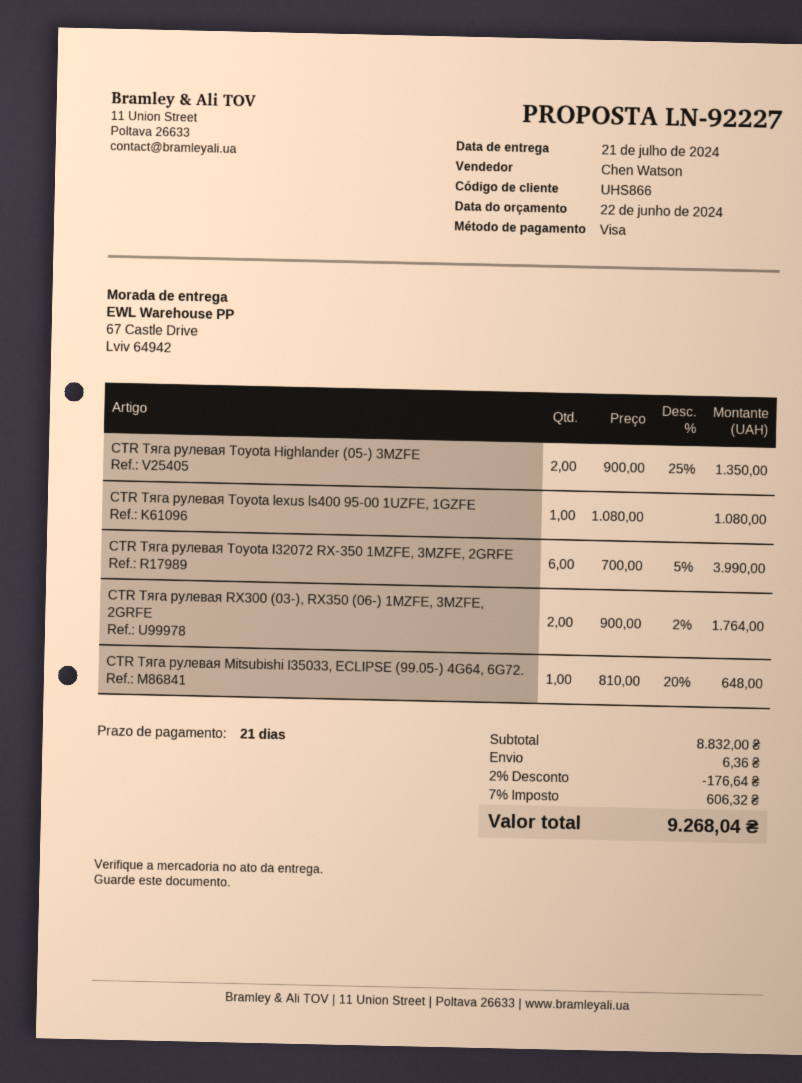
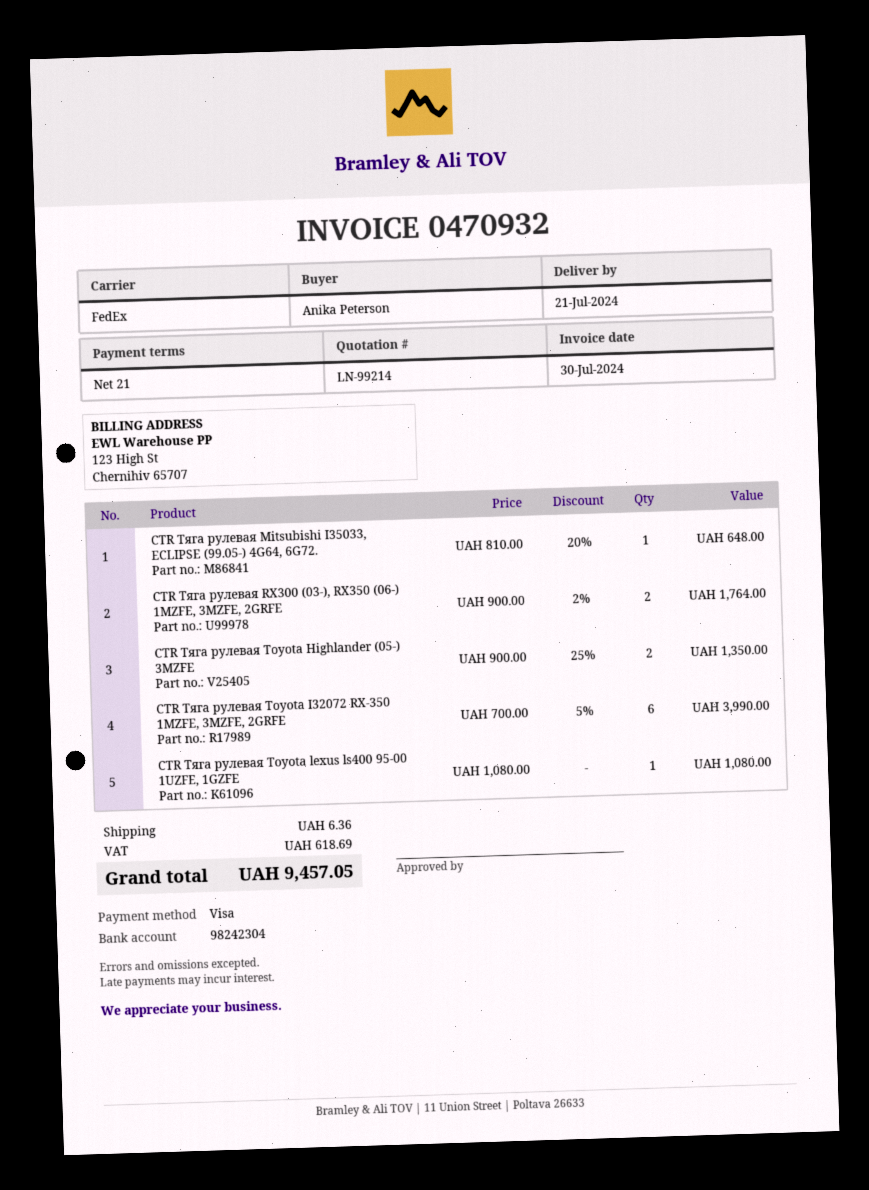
quote number: LN-92227 -> LN-99214
discount: 2% = 176.64 -> none
tax: 606.32 -> 618.69
total: 9268.04 -> 9457.05

